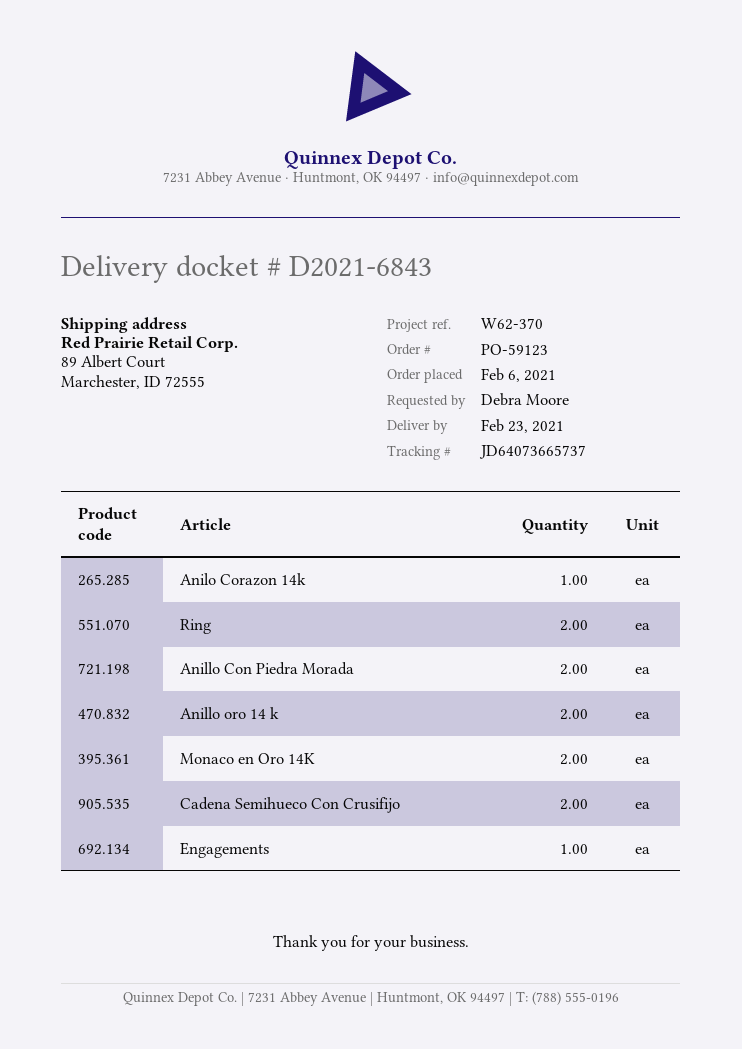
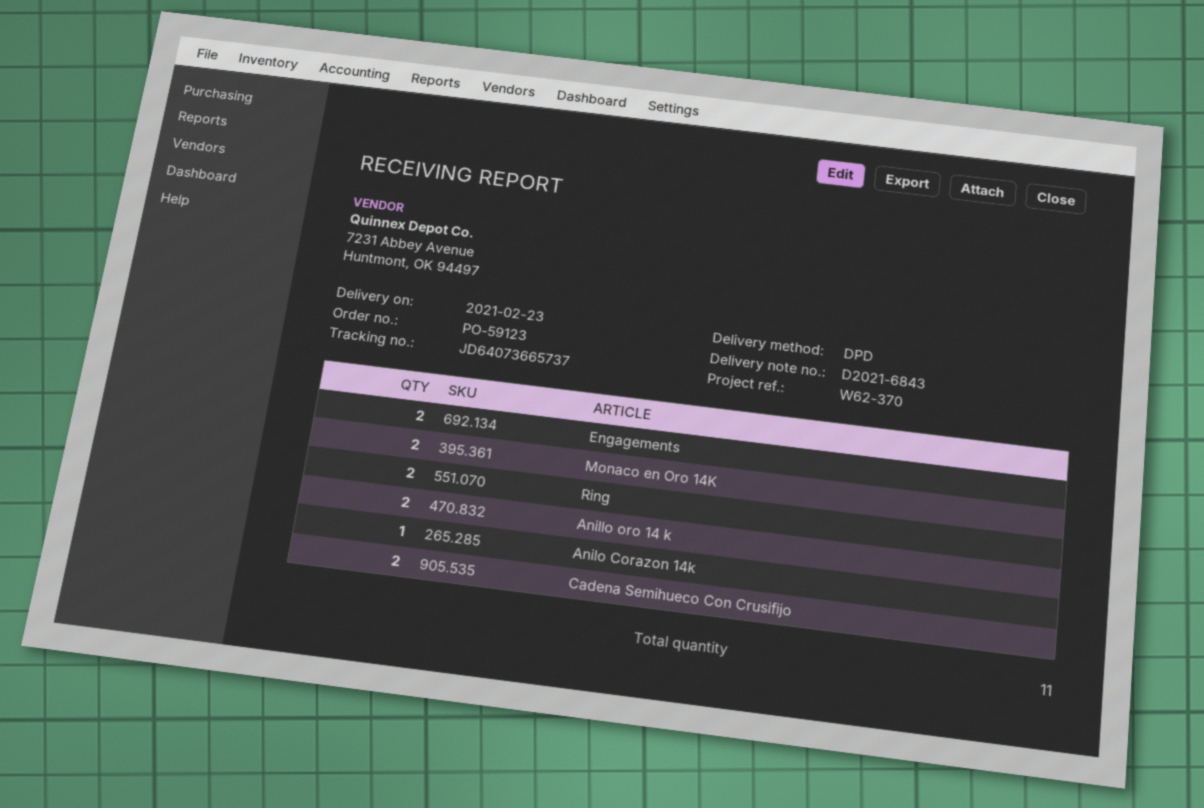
Anillo Con Piedra Morada: 2 -> none
Engagements: 1 -> 2

